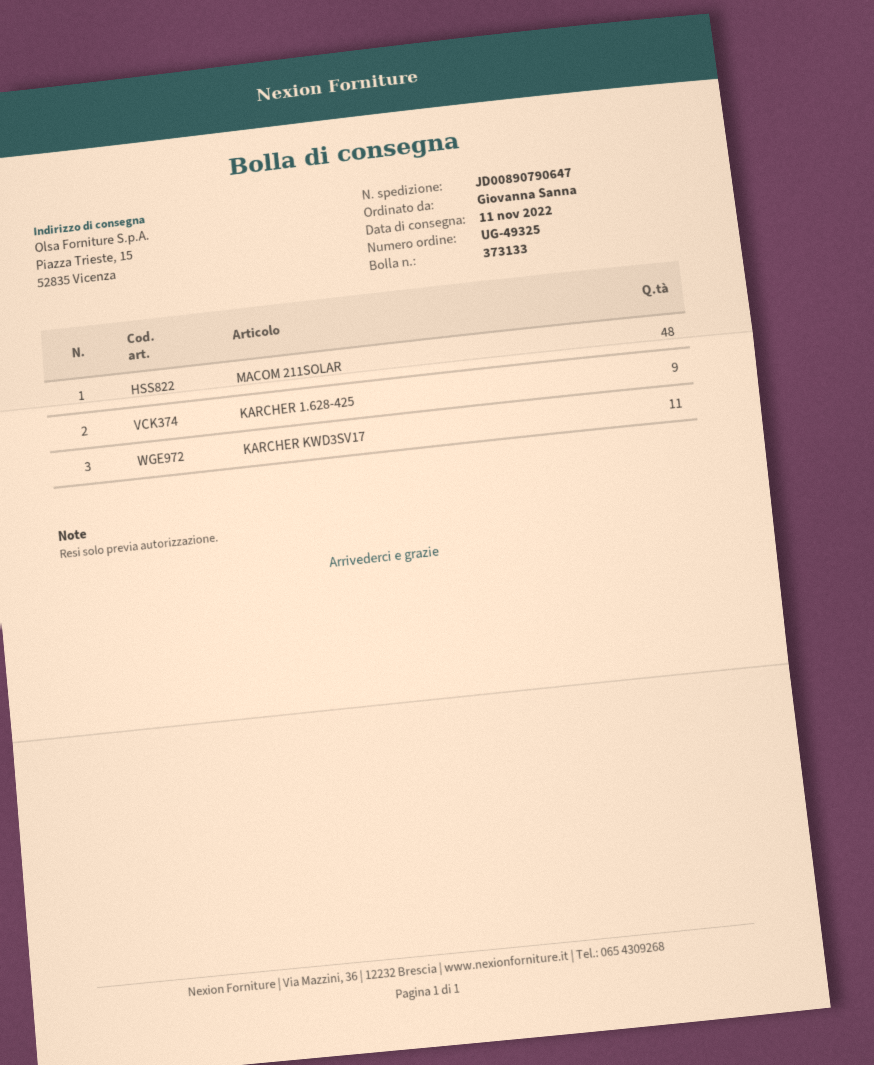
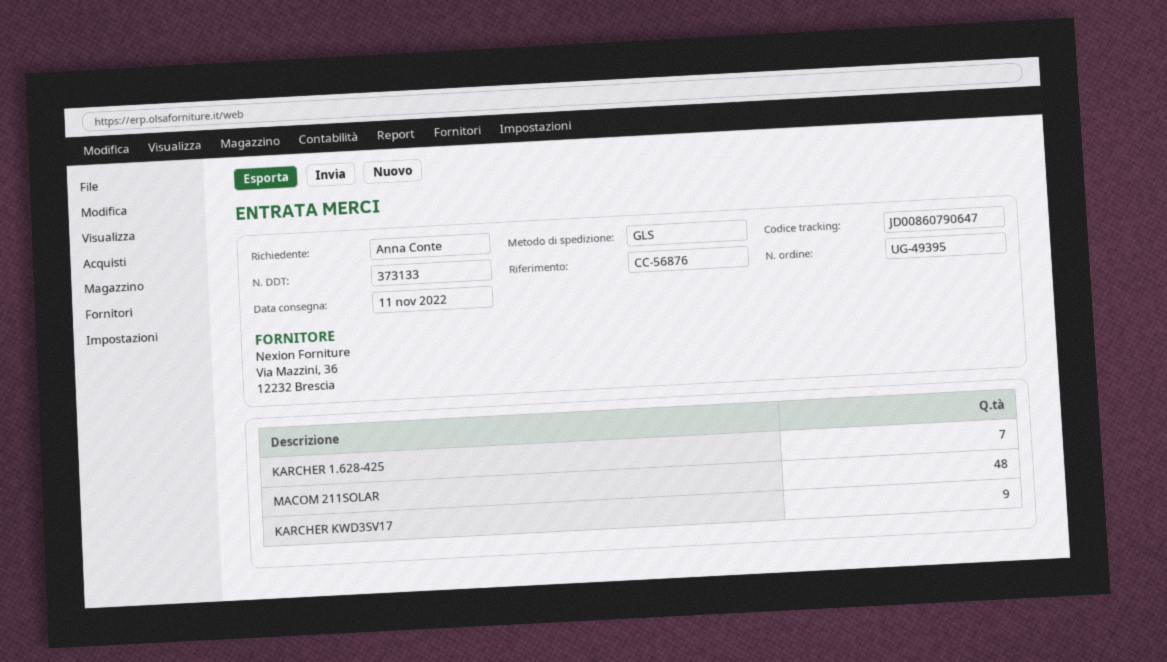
order number: UG-49325 -> UG-49395
ordered by: Giovanna Sanna -> Anna Conte
tracking number: JD00890790647 -> JD00860790647
KARCHER 1.628-425: 9 -> 7
KARCHER KWD3SV17: 11 -> 9

